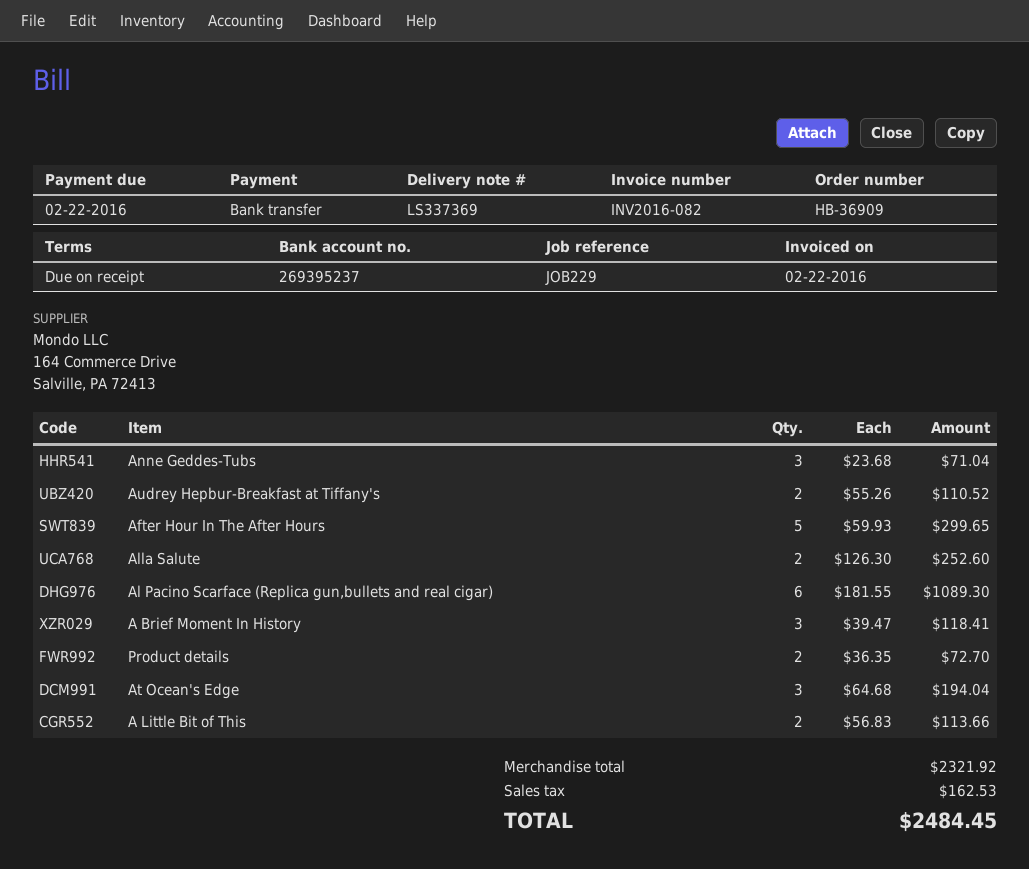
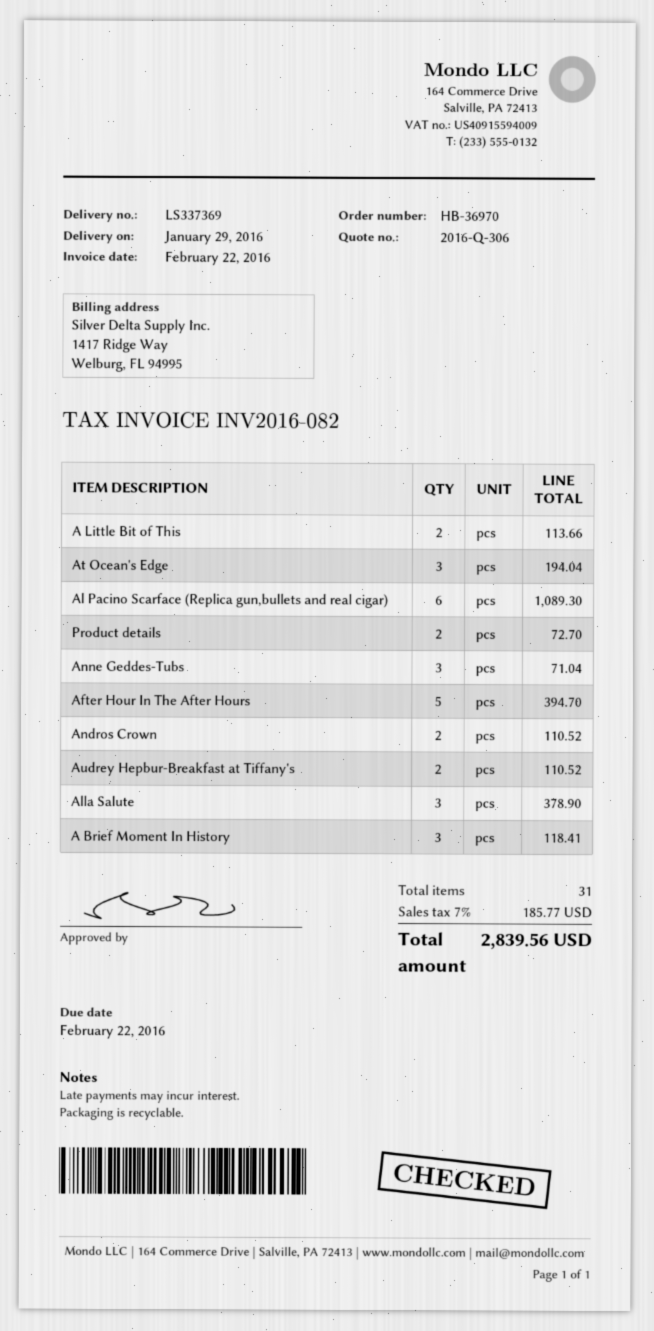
order number: HB-36909 -> HB-36970
After Hour In The After Hours: 5 for 299.65 -> 5 for 394.70
Alla Salute: 2 for 252.60 -> 3 for 378.90
Andros Crown: none -> 2 for 110.52
tax: 162.53 -> 185.77
total: 2484.45 -> 2839.56

